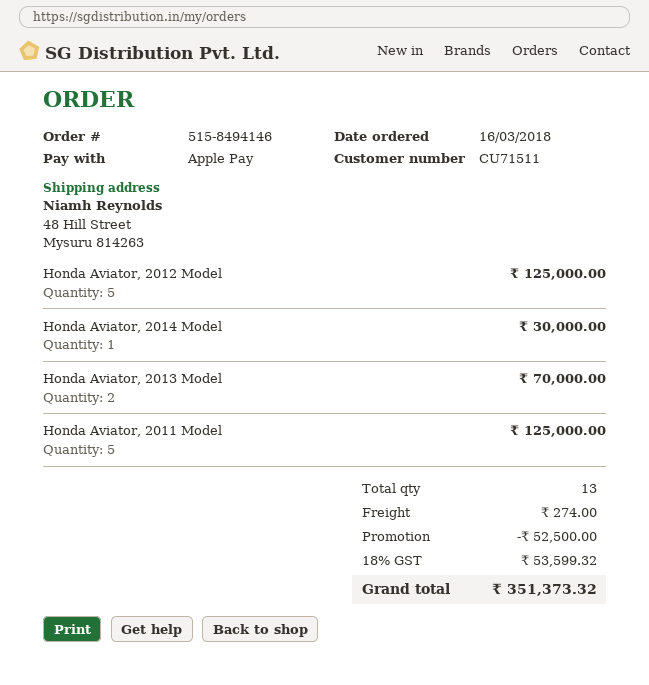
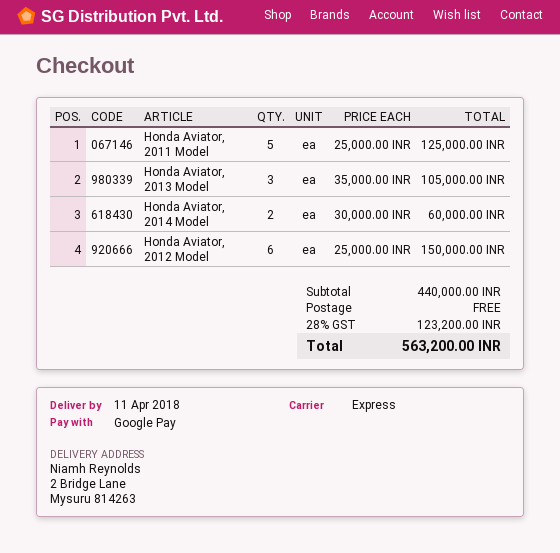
payment method: Apple Pay -> Google Pay
ship to: 48 Hill Street, Mysuru 814263 -> 2 Bridge Lane, Mysuru 814263
Honda Aviator, 2012 Model: 5 for 125000.00 -> 6 for 150000.00
Honda Aviator, 2014 Model: 1 for 30000.00 -> 2 for 60000.00
Honda Aviator, 2013 Model: 2 for 70000.00 -> 3 for 105000.00
discount: 52500.00 -> none
shipping: 274.00 -> 0.00
tax: 18% = 53599.32 -> 28% = 123200.00
total: 351373.32 -> 563200.00

